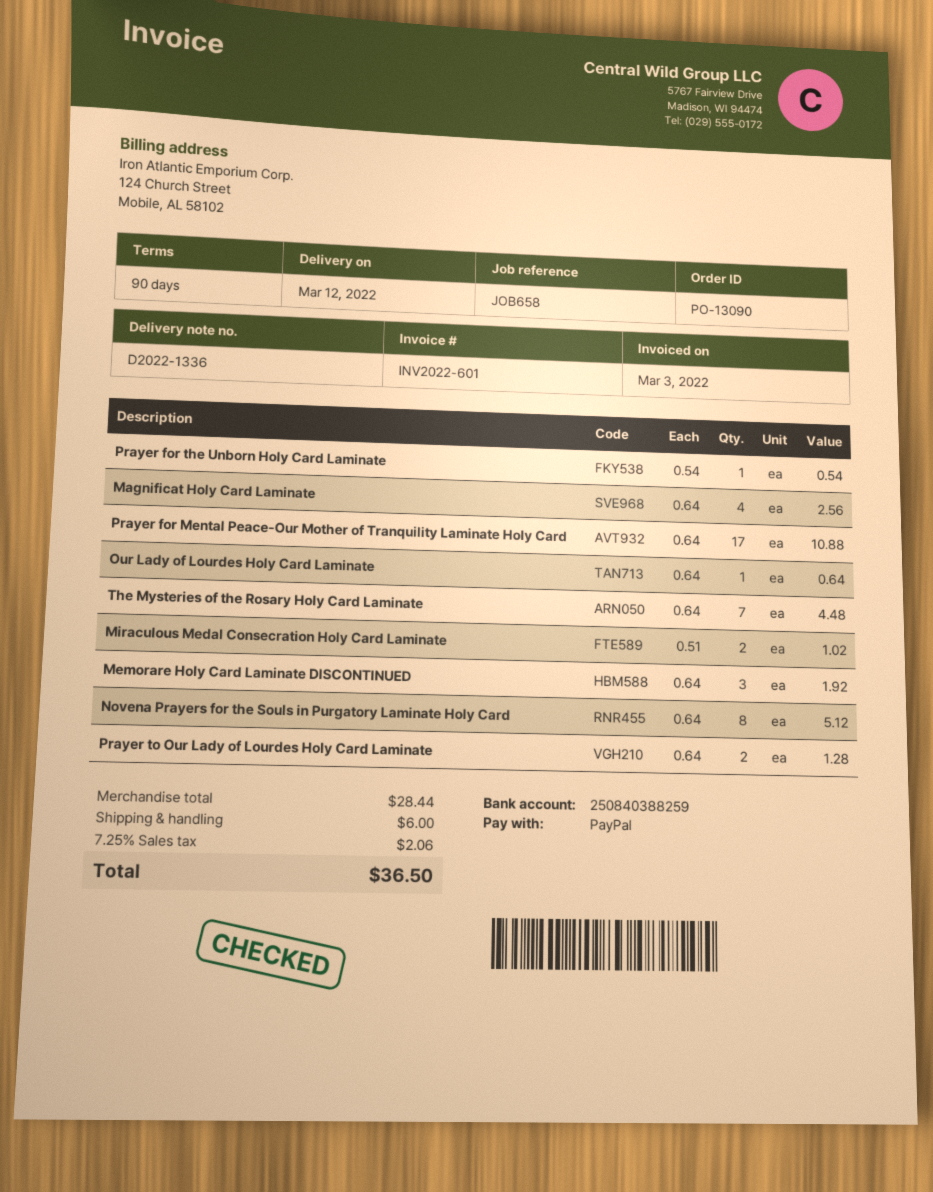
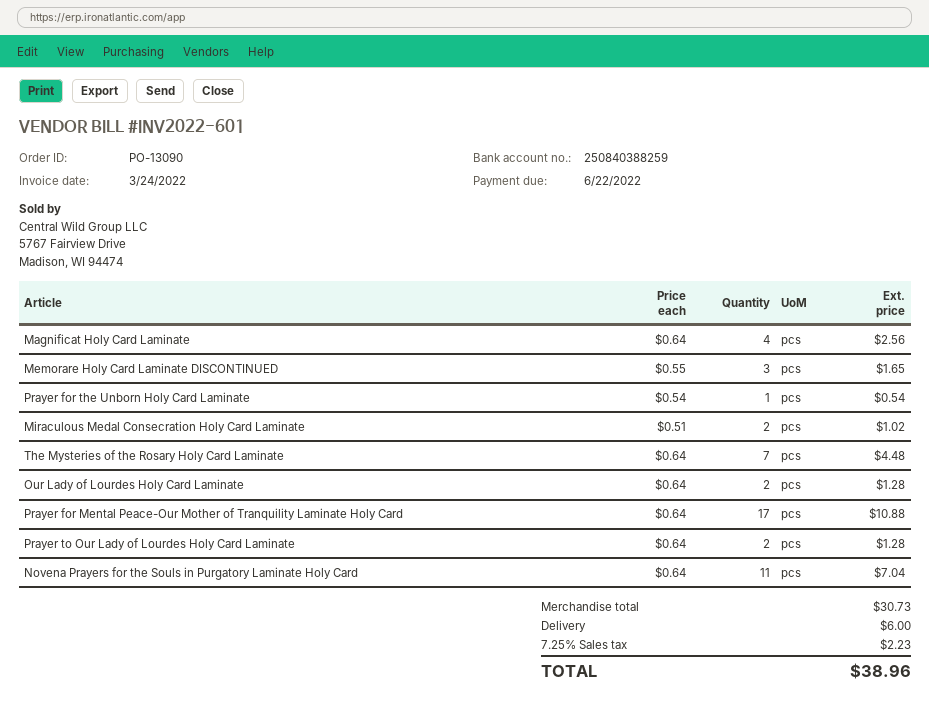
invoice date: 2022-03-03 -> 2022-03-24
Our Lady of Lourdes Holy Card Laminate: 1 x 0.64 = 0.64 -> 2 x 0.64 = 1.28
Memorare Holy Card Laminate DISCONTINUED: 3 x 0.64 = 1.92 -> 3 x 0.55 = 1.65
Novena Prayers for the Souls in Purgatory Laminate Holy Card: 8 x 0.64 = 5.12 -> 11 x 0.64 = 7.04
subtotal: 28.44 -> 30.73
tax: 7.25% = 2.06 -> 7.25% = 2.23
total: 36.50 -> 38.96

